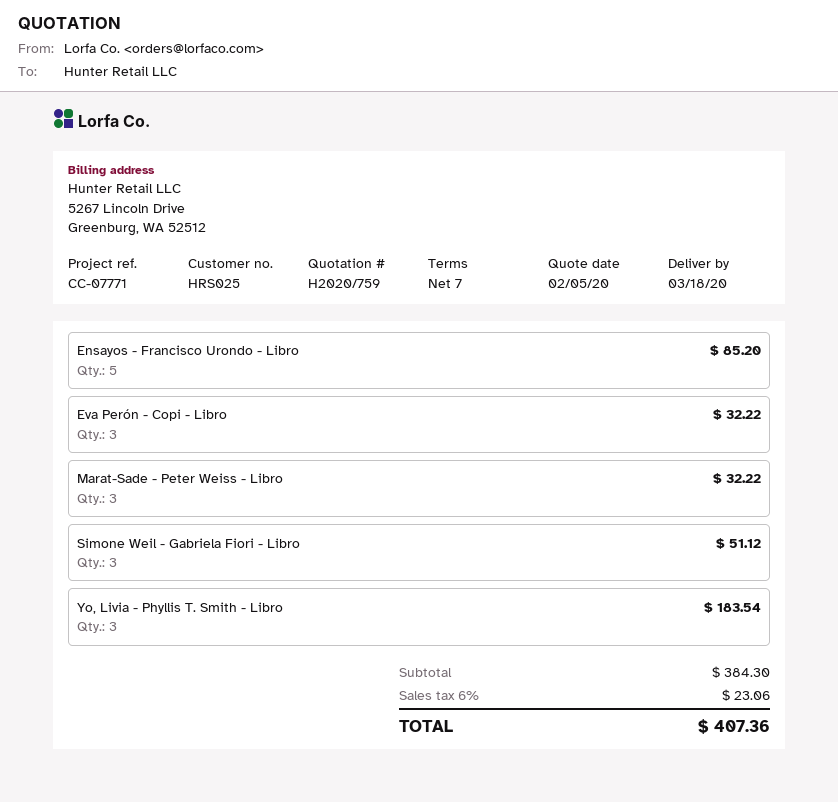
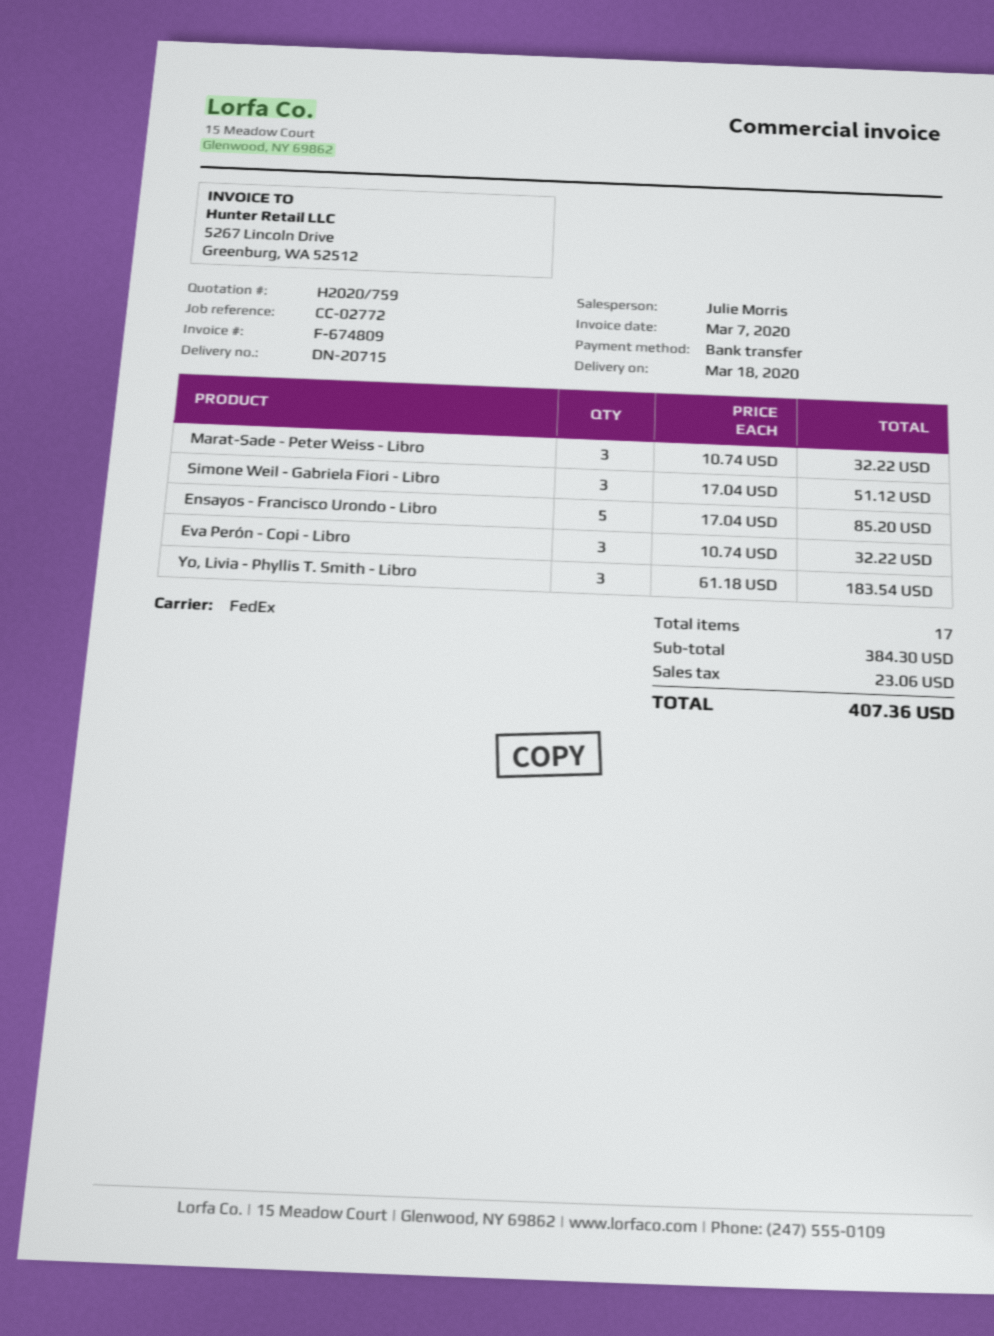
reference: CC-07771 -> CC-02772

